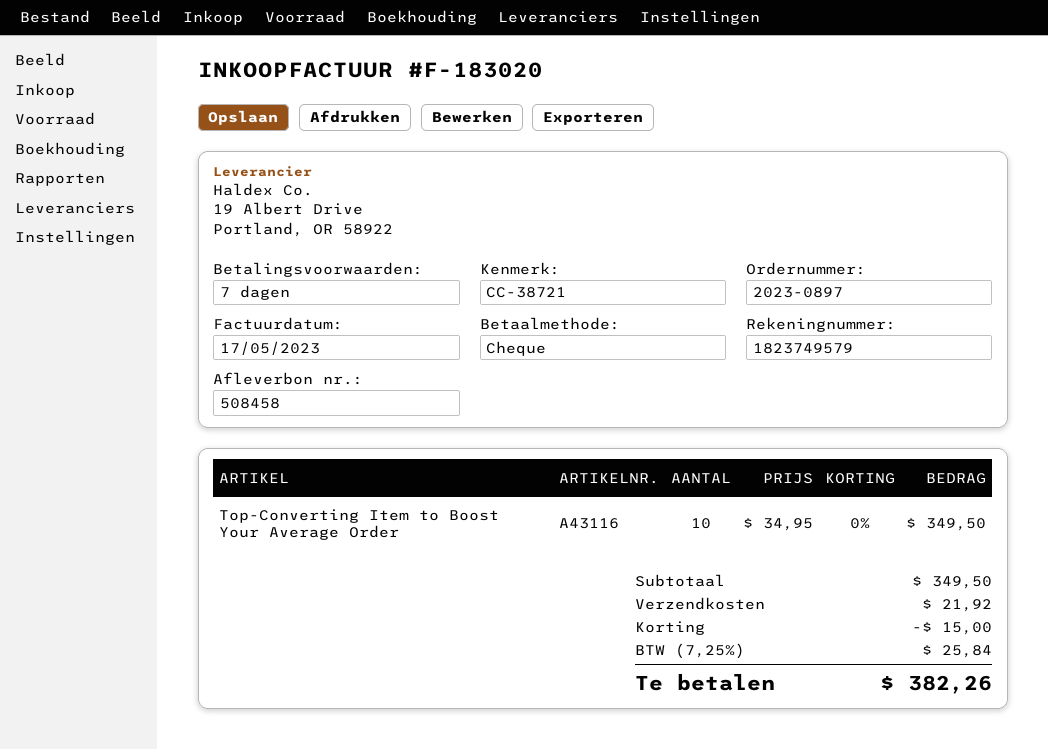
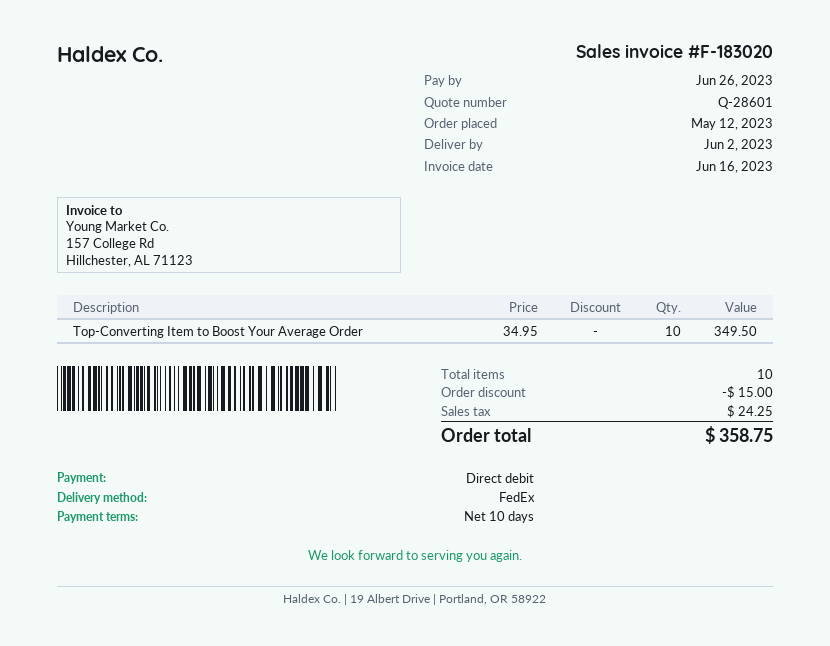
invoice date: 2023-05-17 -> 2023-06-16
payment terms: 7 days -> 10 days
payment method: cheque -> direct debit
shipping: 21.92 -> none
tax: 25.84 -> 24.25
total: 382.26 -> 358.75

